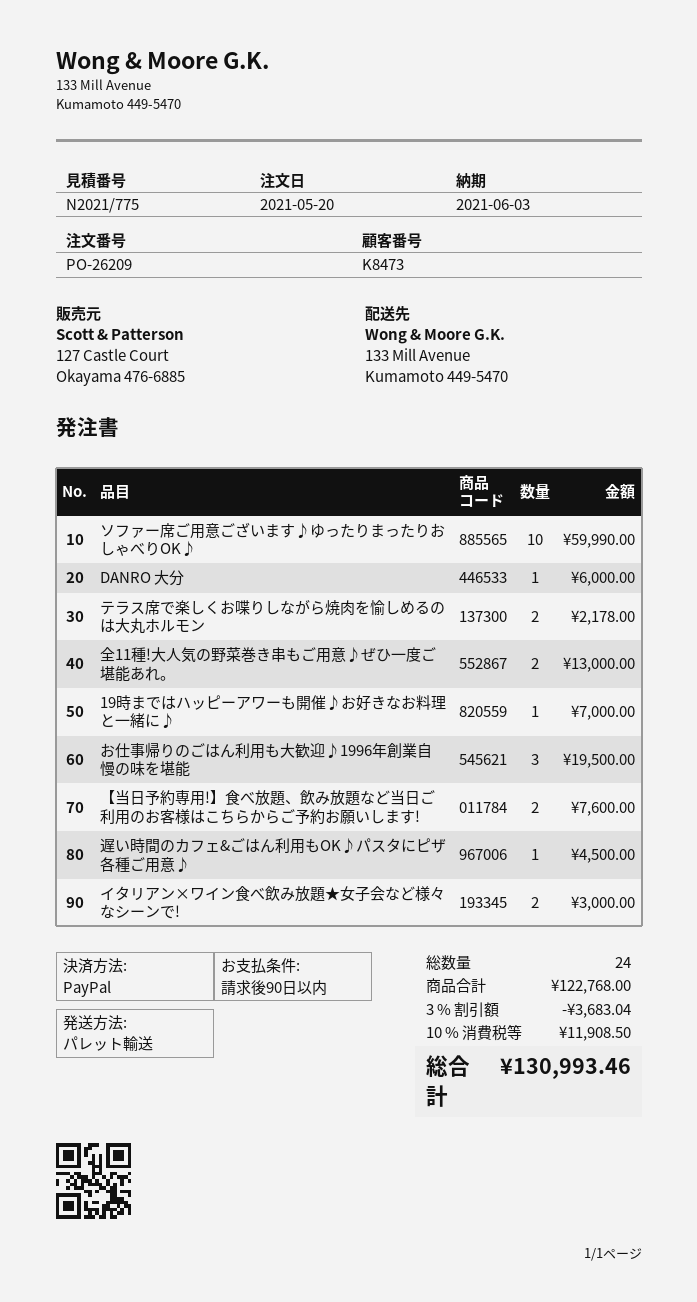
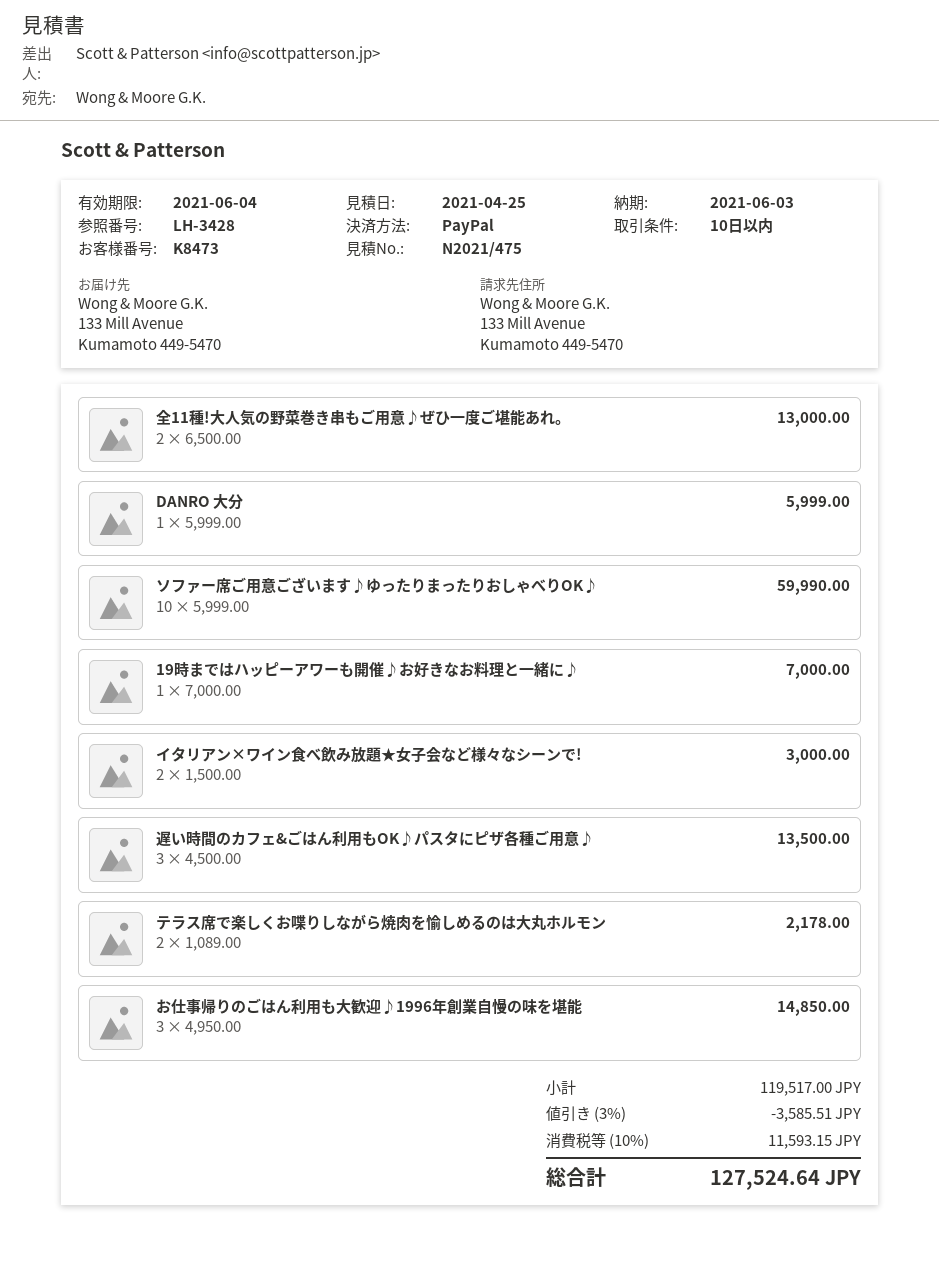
quote number: N2021/775 -> N2021/475
payment terms: 90 days -> 10 days
DANRO 大分: 1 for 6000.00 -> 1 for 5999.00
お仕事帰りのごはん利用も大歓迎♪1996年創業自慢の味を堪能: 3 for 19500.00 -> 3 for 14850.00
【当日予約専用!】食べ放題、飲み放題など当日ご利用のお客様はこちらからご予約お願いします!: 2 for 7600.00 -> none
遅い時間のカフェ&ごはん利用もOK♪パスタにピザ各種ご用意♪: 1 for 4500.00 -> 3 for 13500.00
subtotal: 122768.00 -> 119517.00
discount: 3% = 3683.04 -> 3% = 3585.51
tax: 10% = 11908.50 -> 10% = 11593.15
total: 130993.46 -> 127524.64

